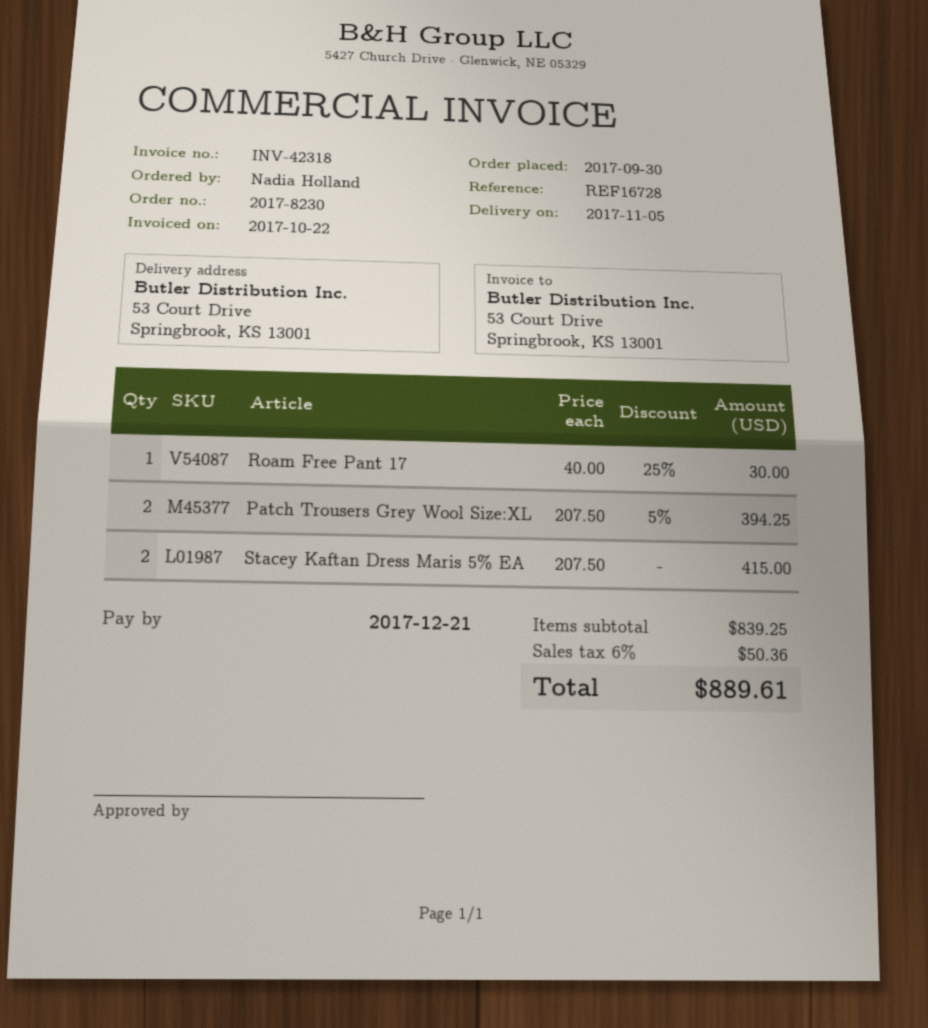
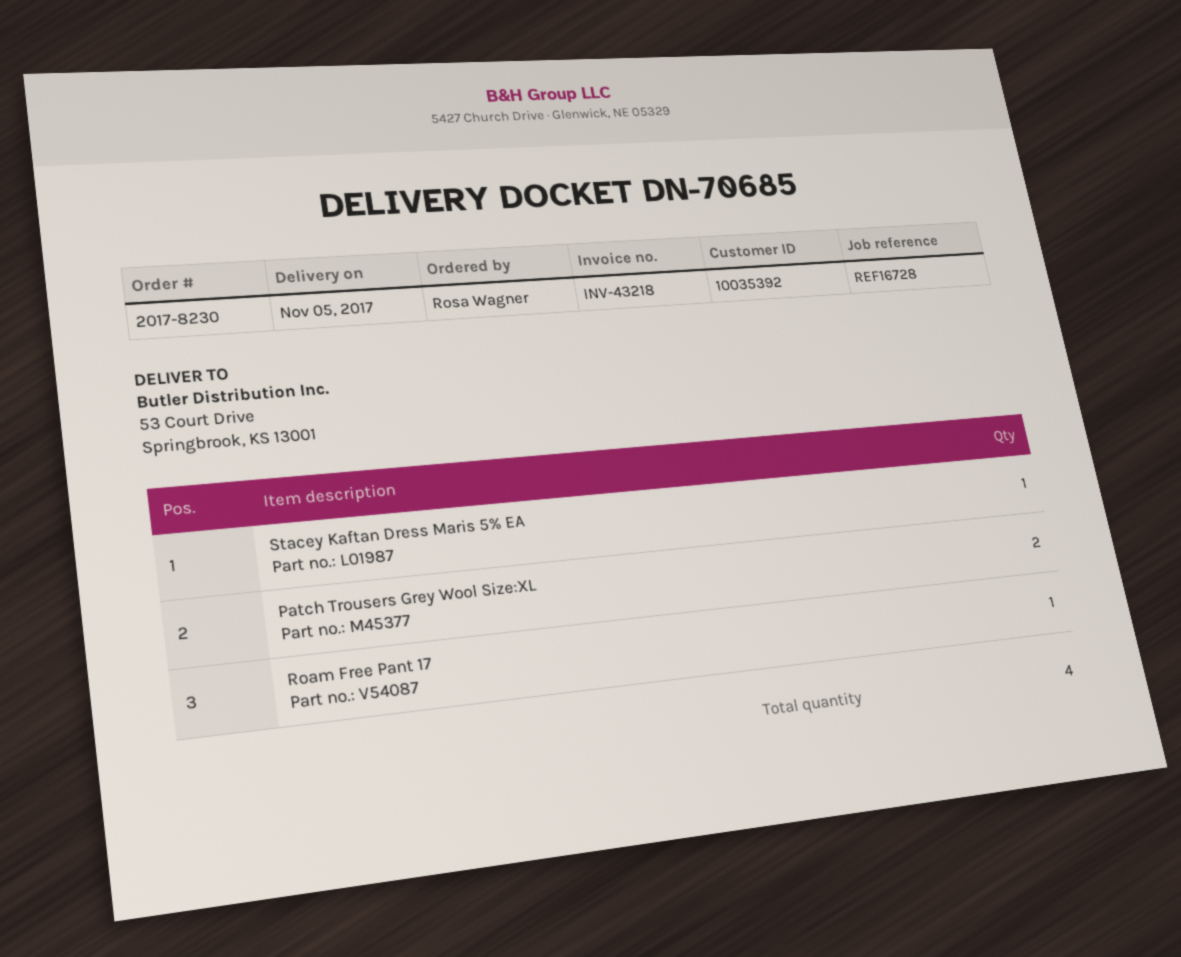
invoice number: INV-42318 -> INV-43218
ordered by: Nadia Holland -> Rosa Wagner
Stacey Kaftan Dress Maris 5% EA: 2 -> 1

